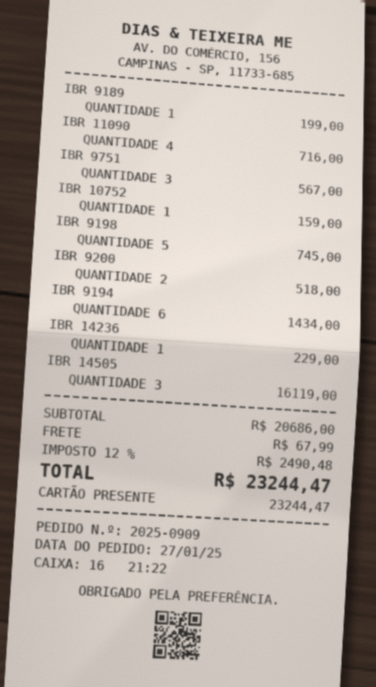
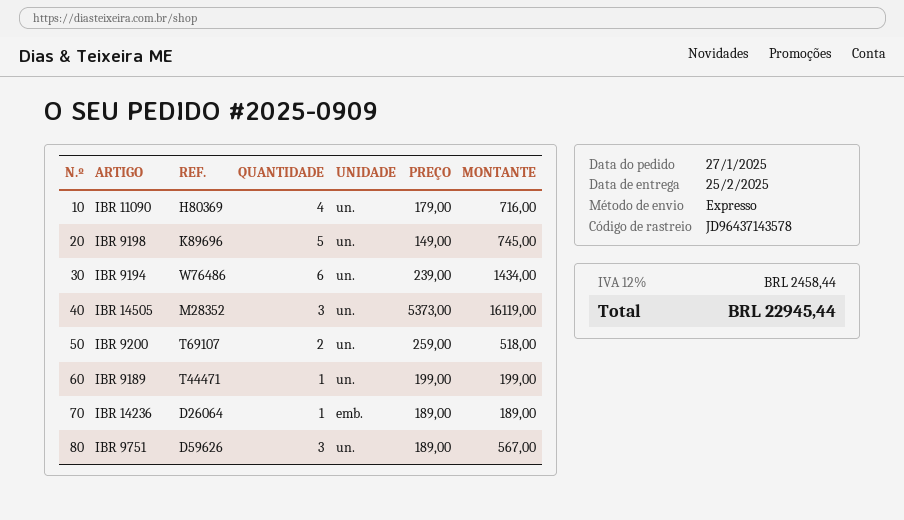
IBR 10752: 1 for 159.00 -> none
IBR 14236: 1 for 229.00 -> 1 for 189.00
shipping: 67.99 -> none
tax: 12% = 2490.48 -> 12% = 2458.44
total: 23244.47 -> 22945.44

